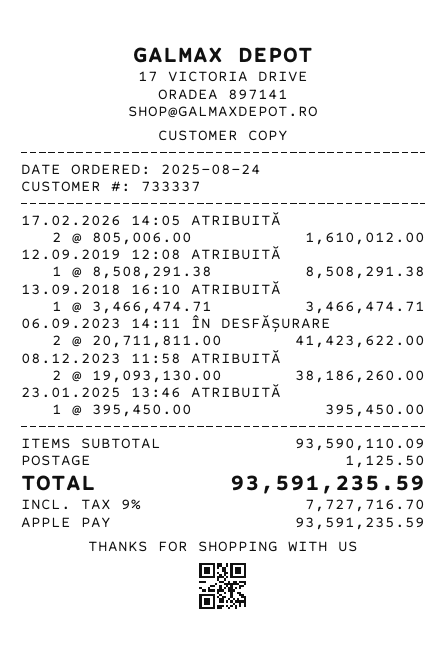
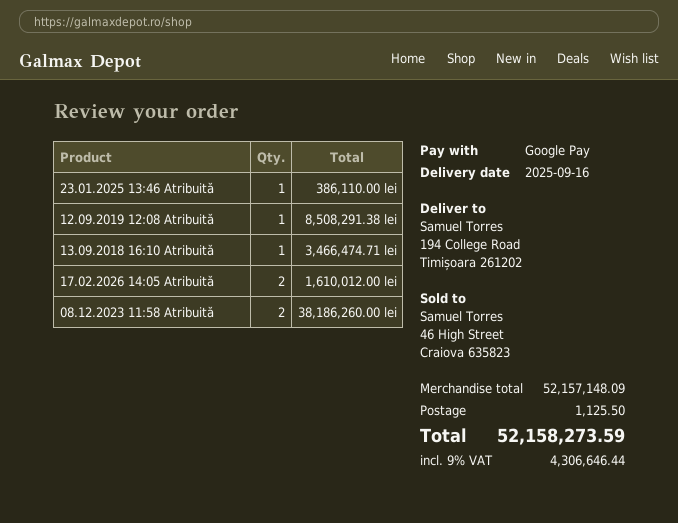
payment method: Apple Pay -> Google Pay
06.09.2023 14:11 ÎN DESFĂȘURARE: 2 for 41423622.00 -> none
23.01.2025 13:46 ATRIBUITĂ: 1 for 395450.00 -> 1 for 386110.00
subtotal: 93590110.09 -> 52157148.09
tax: 9% = 7727716.70 -> 9% = 4306646.44
total: 93591235.59 -> 52158273.59

